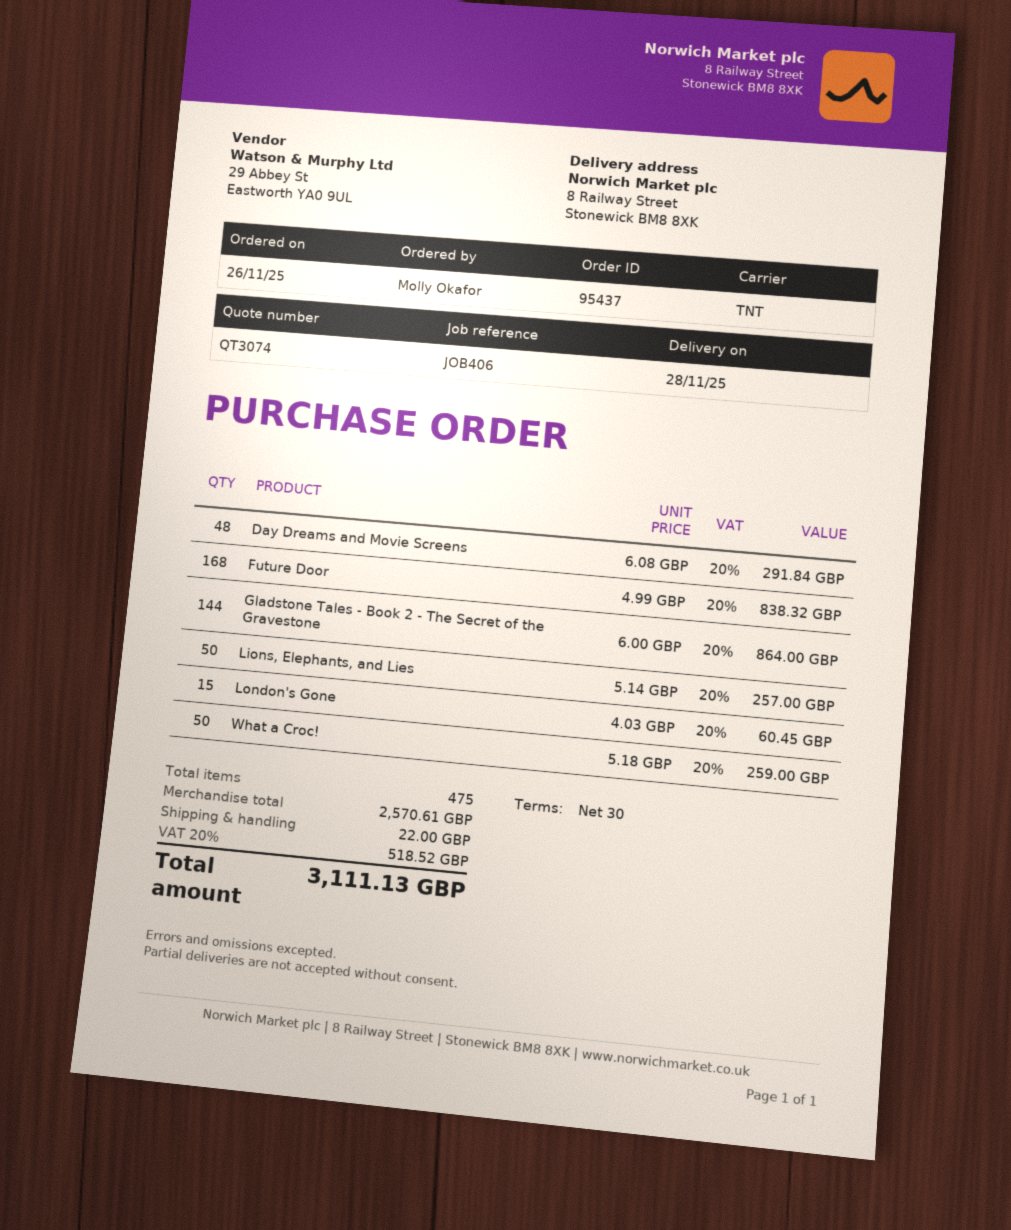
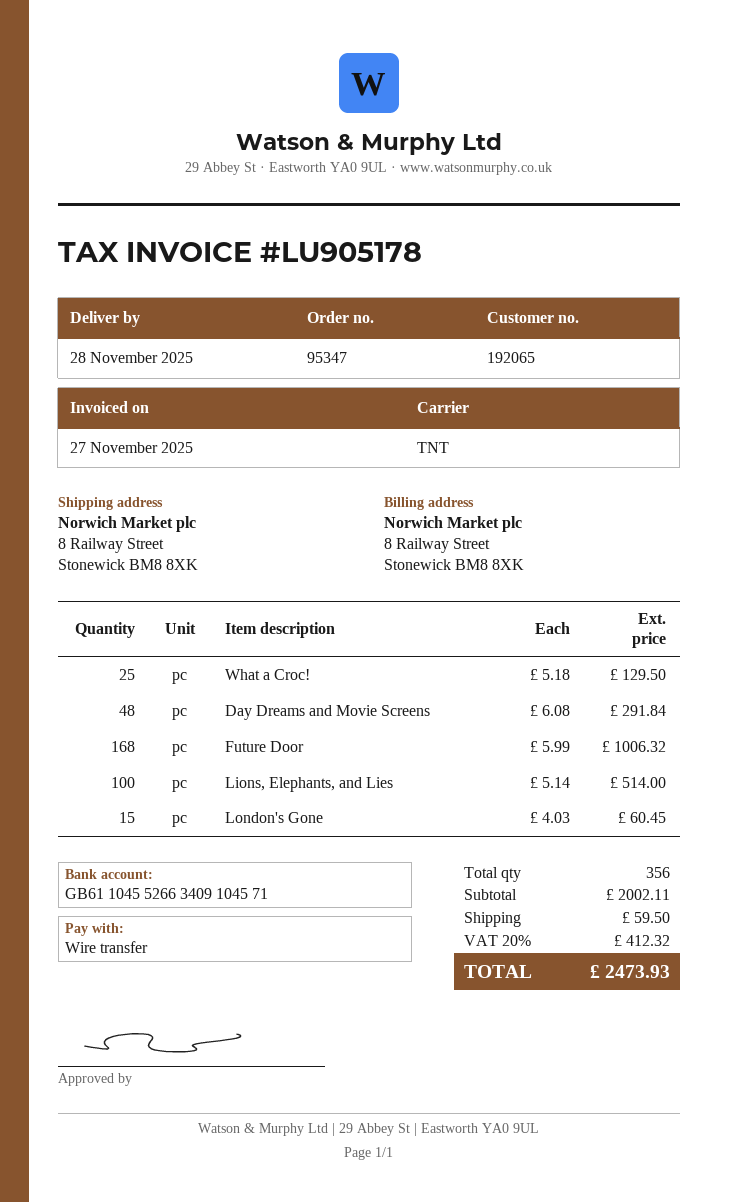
order number: 95437 -> 95347
Future Door: 168 x 4.99 = 838.32 -> 168 x 5.99 = 1006.32
Gladstone Tales - Book 2 - The Secret of the Gravestone: 144 x 6.00 = 864.00 -> none
Lions, Elephants, and Lies: 50 x 5.14 = 257.00 -> 100 x 5.14 = 514.00
What a Croc!: 50 x 5.18 = 259.00 -> 25 x 5.18 = 129.50
total quantity: 475 -> 356
subtotal: 2570.61 -> 2002.11
shipping: 22.00 -> 59.50
tax: 20% = 518.52 -> 20% = 412.32
total: 3111.13 -> 2473.93

